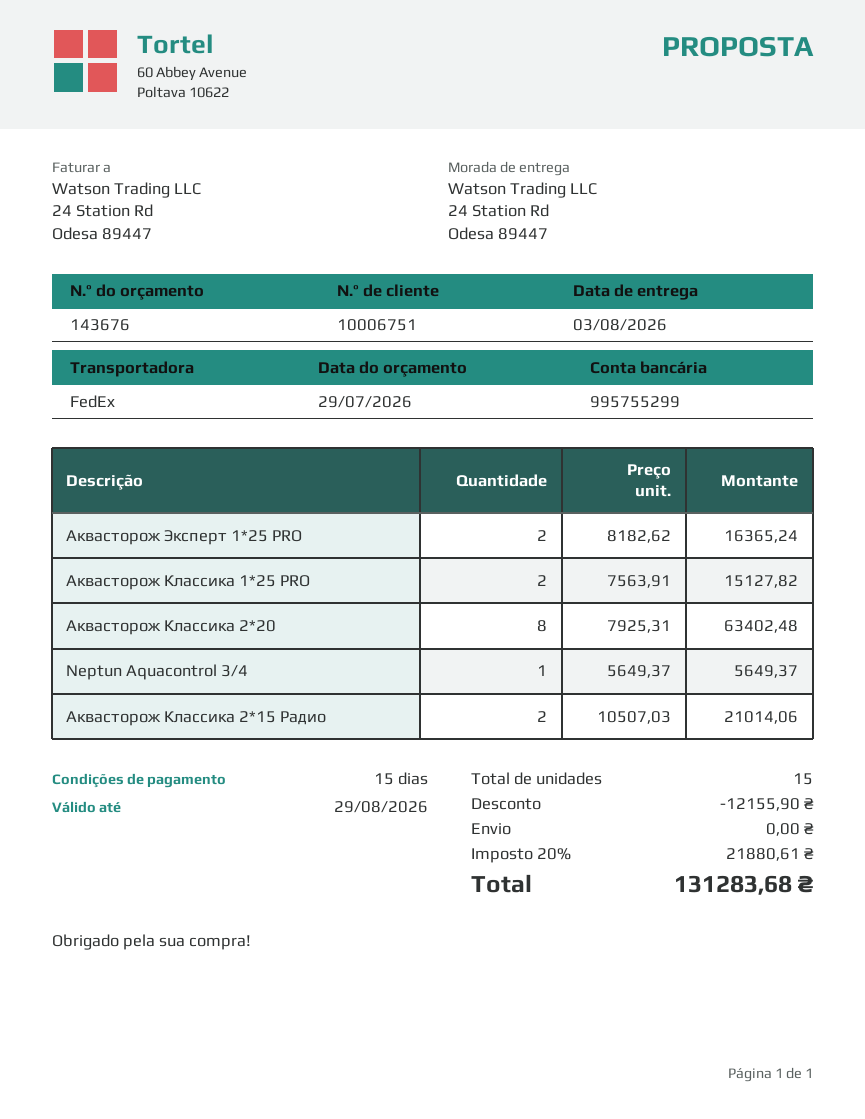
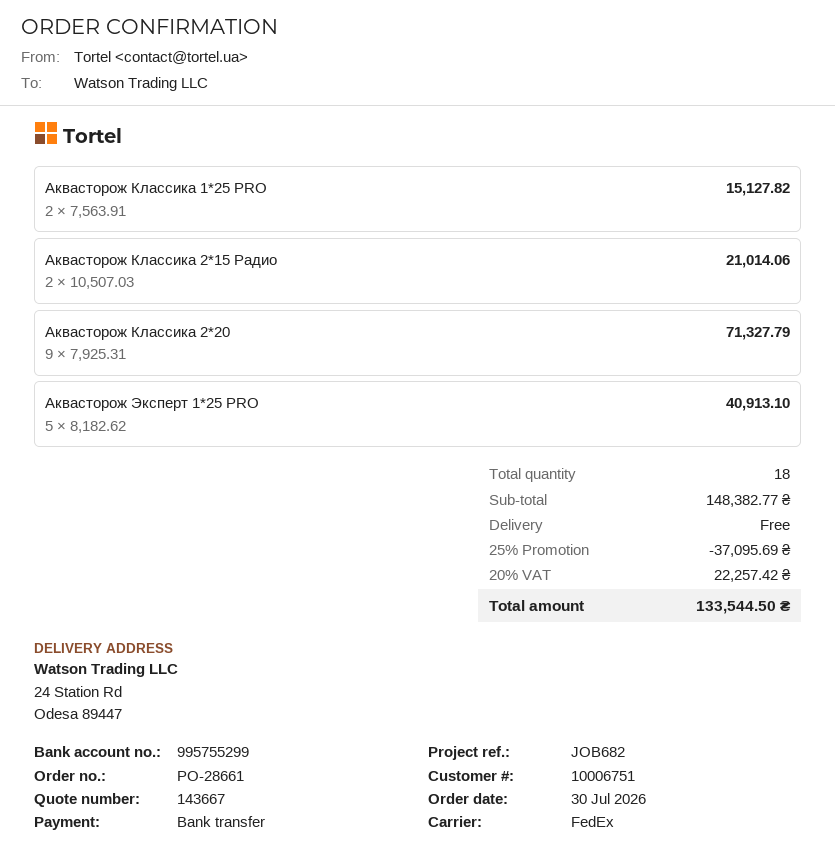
quote number: 143676 -> 143667
Аквасторож Эксперт 1*25 PRO: 2 x 8182.62 = 16365.24 -> 5 x 8182.62 = 40913.10
Аквасторож Классика 2*20: 8 x 7925.31 = 63402.48 -> 9 x 7925.31 = 71327.79
Neptun Aquacontrol 3/4: 1 x 5649.37 = 5649.37 -> none
total quantity: 15 -> 18
discount: 12155.90 -> 37095.69
tax: 20% = 21880.61 -> 20% = 22257.42
total: 131283.68 -> 133544.50

